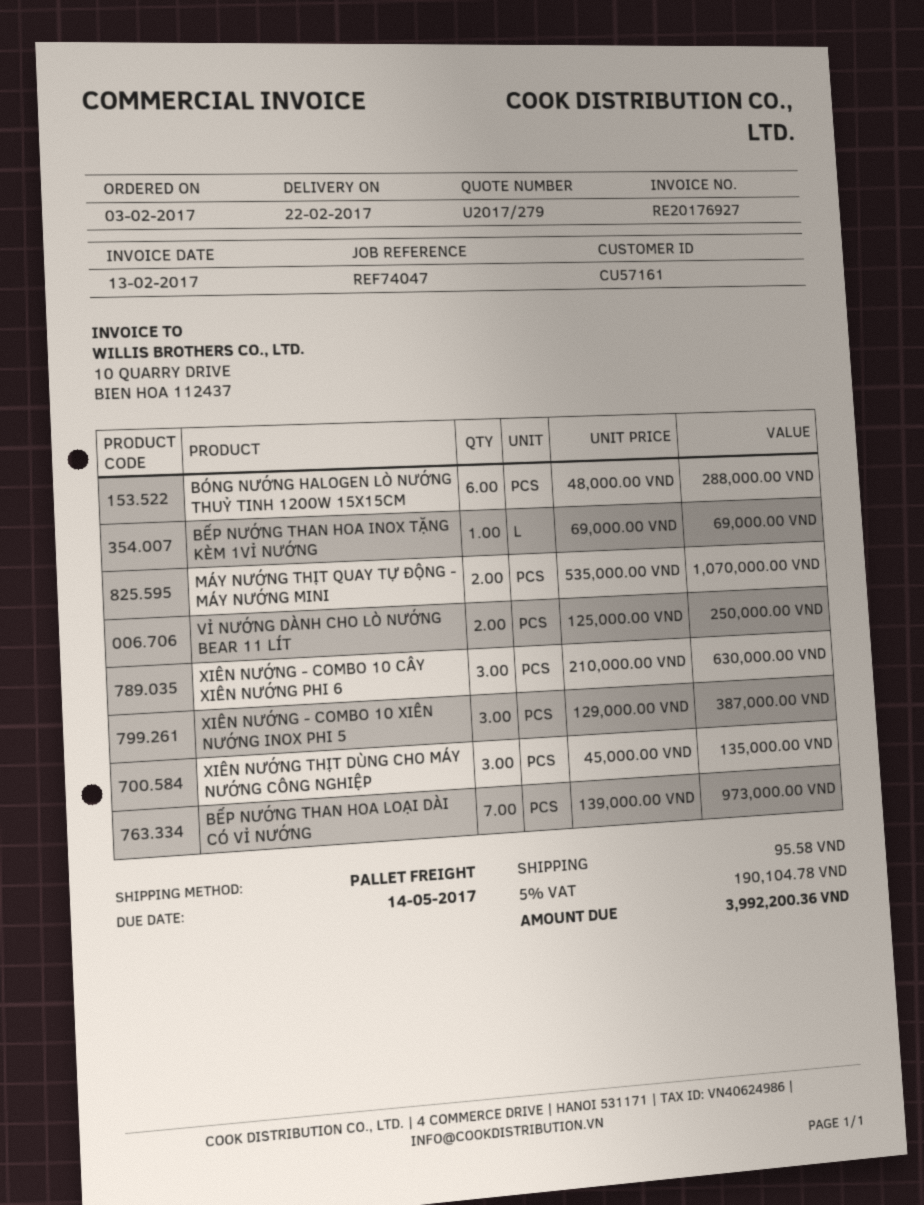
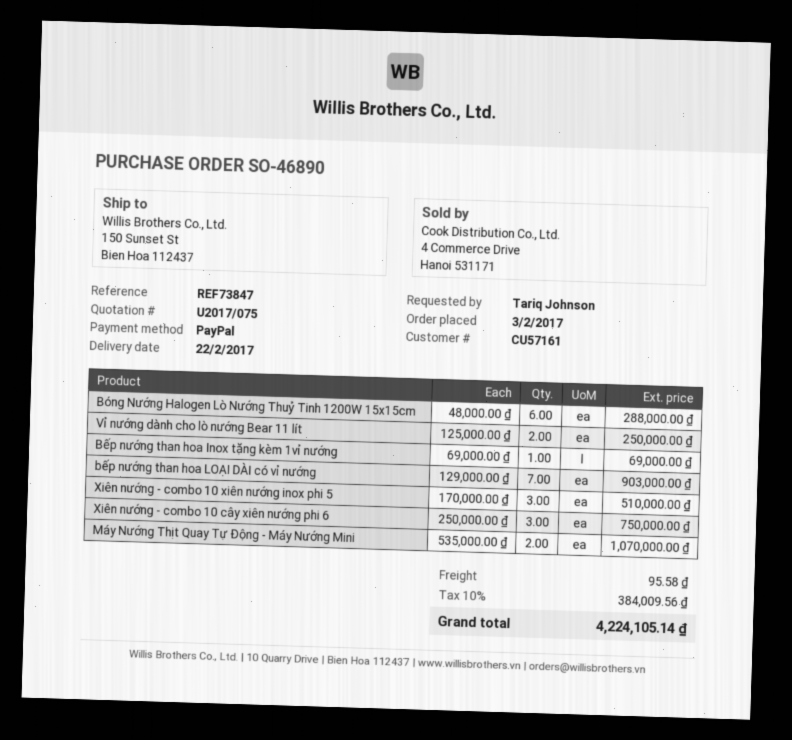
quote number: U2017/279 -> U2017/075
reference: REF74047 -> REF73847
XIÊN NƯỚNG - COMBO 10 CÂY XIÊN NƯỚNG PHI 6: 3 x 210000.00 = 630000.00 -> 3 x 250000.00 = 750000.00
XIÊN NƯỚNG - COMBO 10 XIÊN NƯỚNG INOX PHI 5: 3 x 129000.00 = 387000.00 -> 3 x 170000.00 = 510000.00
XIÊN NƯỚNG THỊT DÙNG CHO MÁY NƯỚNG CÔNG NGHIỆP: 3 x 45000.00 = 135000.00 -> none
BẾP NƯỚNG THAN HOA LOẠI DÀI CÓ VỈ NƯỚNG: 7 x 139000.00 = 973000.00 -> 7 x 129000.00 = 903000.00
tax: 5% = 190104.78 -> 10% = 384009.56
total: 3992200.36 -> 4224105.14

